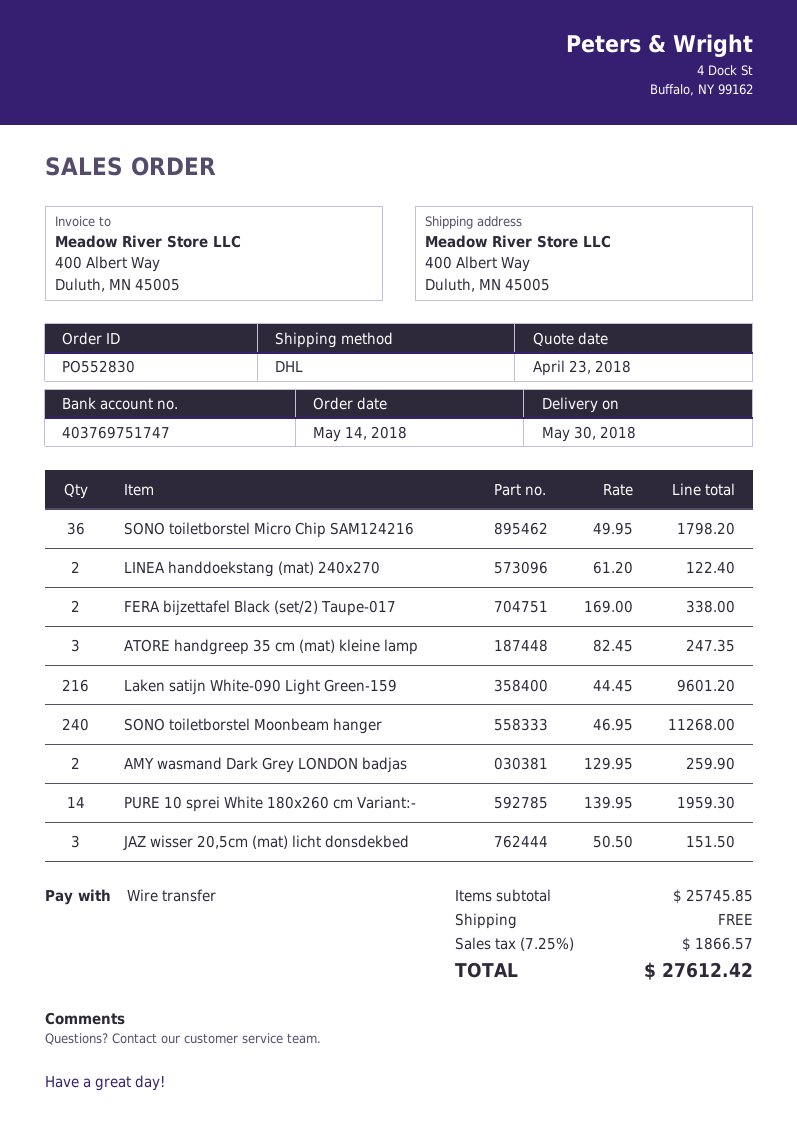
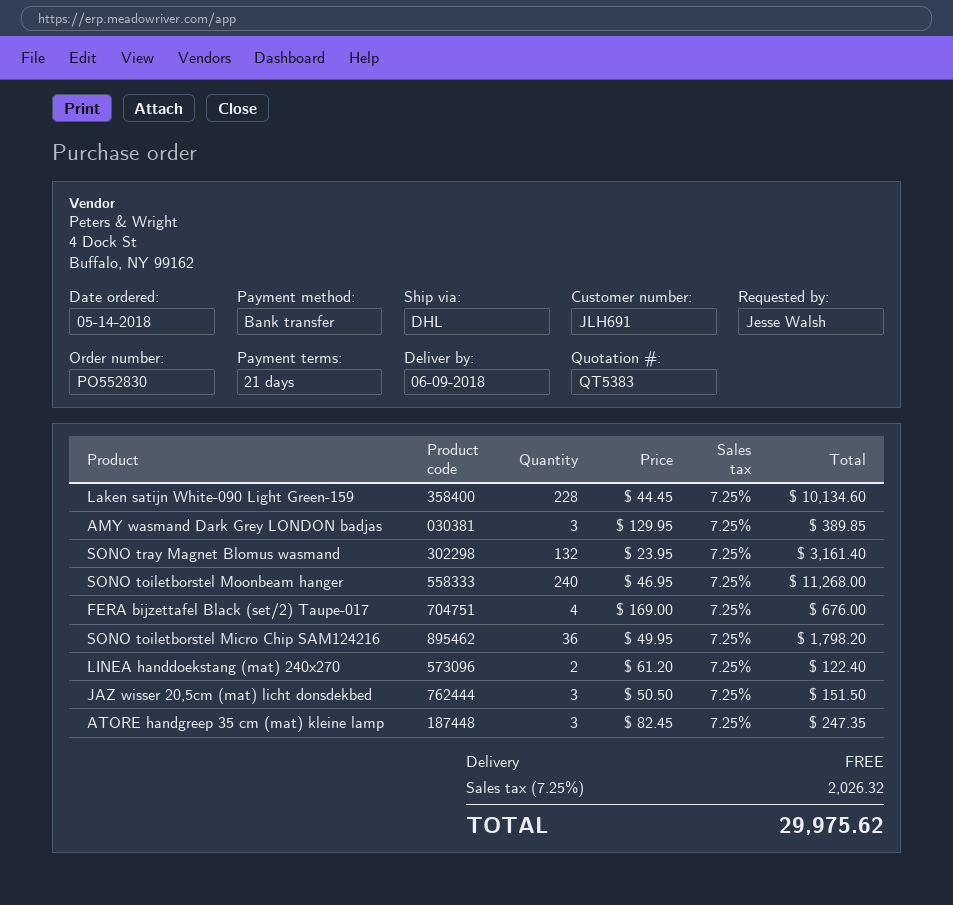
delivery date: 2018-05-30 -> 2018-06-09
FERA bijzettafel Black (set/2) Taupe-017: 2 x 169.00 = 338.00 -> 4 x 169.00 = 676.00
Laken satijn White-090 Light Green-159: 216 x 44.45 = 9601.20 -> 228 x 44.45 = 10134.60
AMY wasmand Dark Grey LONDON badjas: 2 x 129.95 = 259.90 -> 3 x 129.95 = 389.85
PURE 10 sprei White 180x260 cm Variant:-: 14 x 139.95 = 1959.30 -> none
SONO tray Magnet Blomus wasmand: none -> 132 x 23.95 = 3161.40
tax: 7.25% = 1866.57 -> 7.25% = 2026.32
total: 27612.42 -> 29975.62

